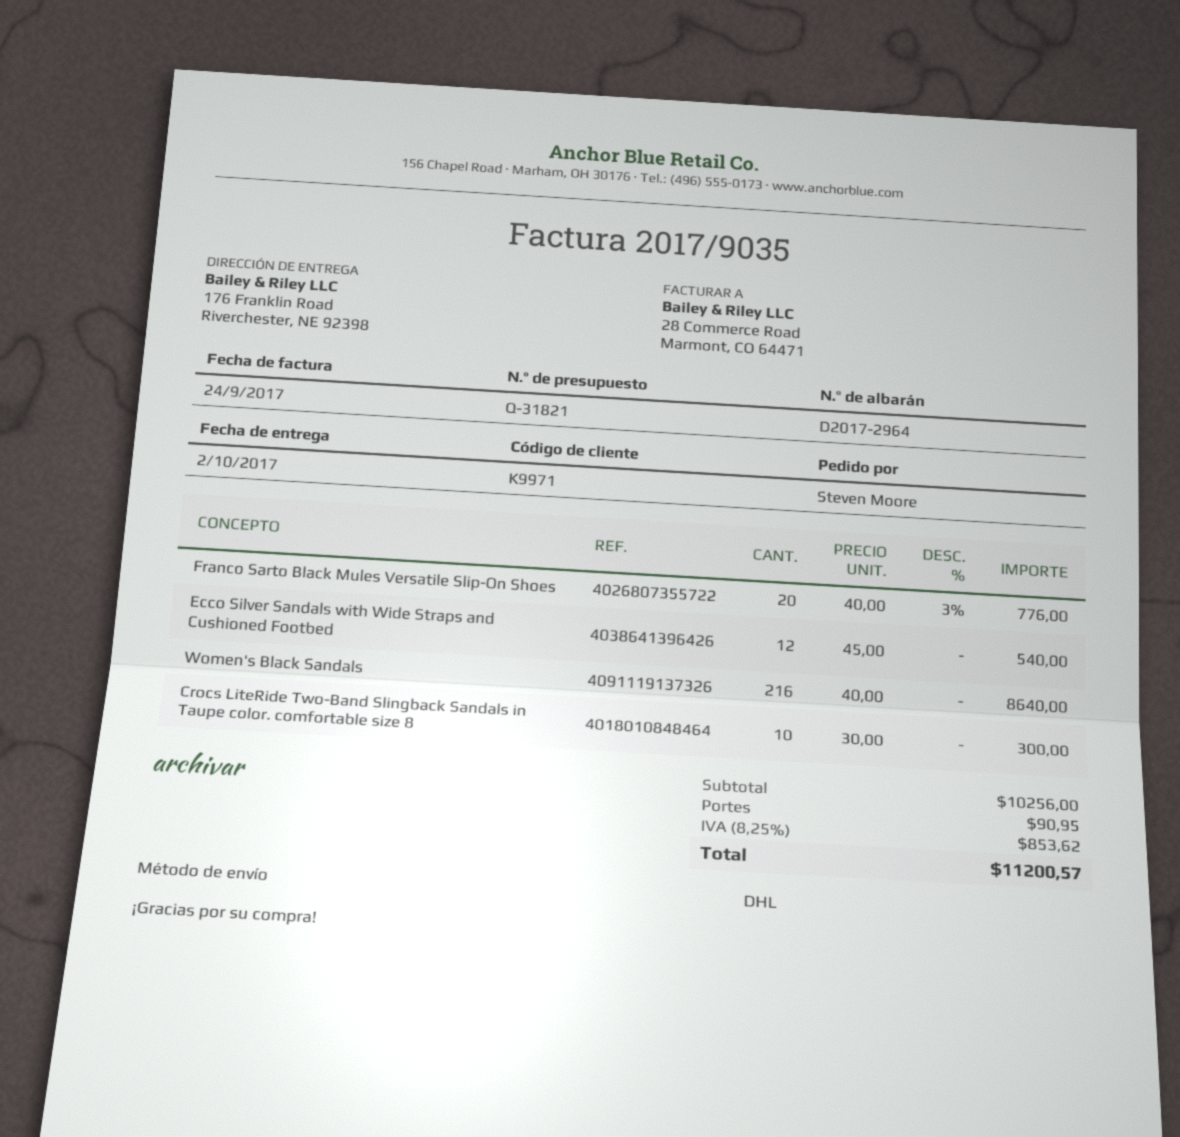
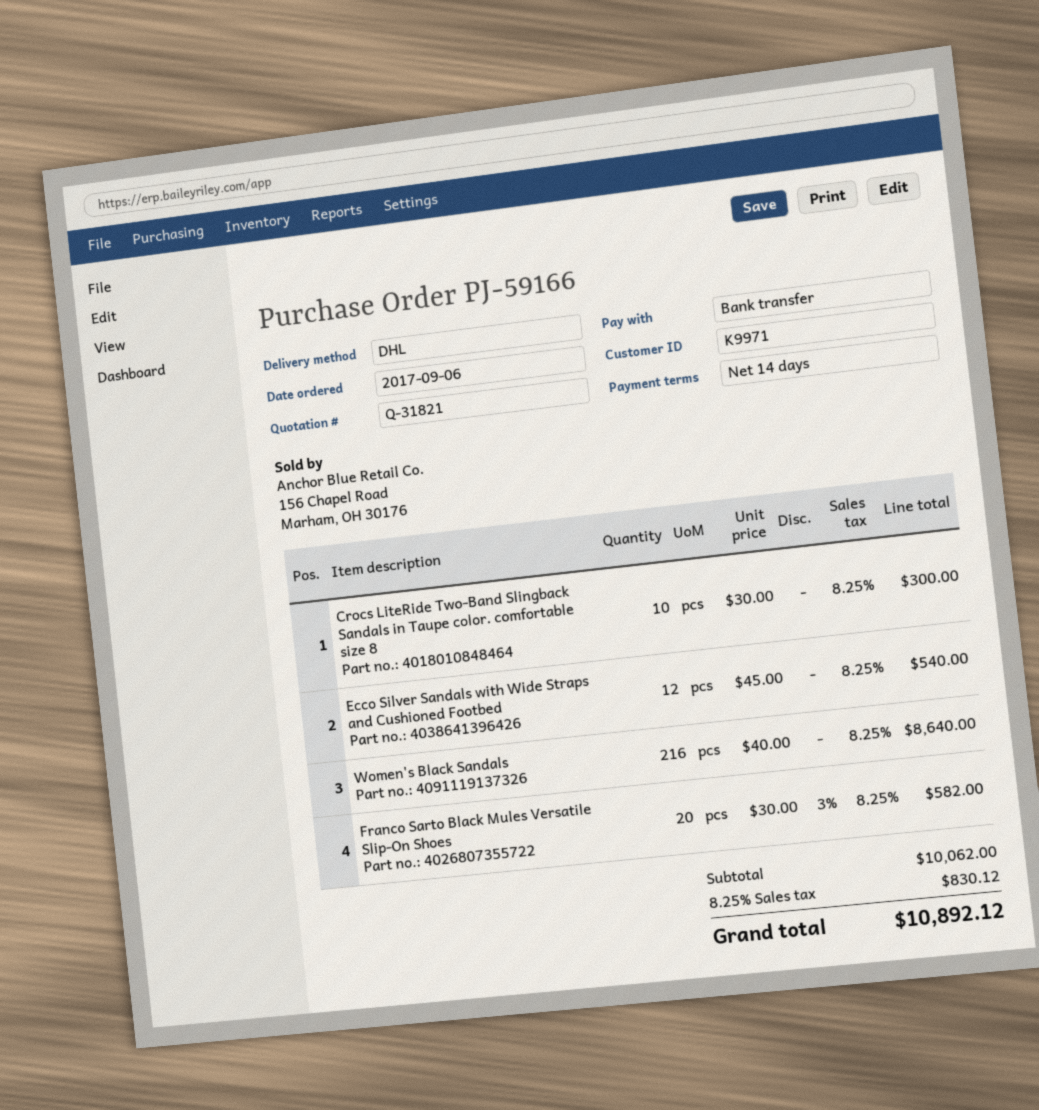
Franco Sarto Black Mules Versatile Slip-On Shoes: 20 x 40.00 - 3% = 776.00 -> 20 x 30.00 - 3% = 582.00
subtotal: 10256.00 -> 10062.00
shipping: 90.95 -> none
tax: 8.25% = 853.62 -> 8.25% = 830.12
total: 11200.57 -> 10892.12

